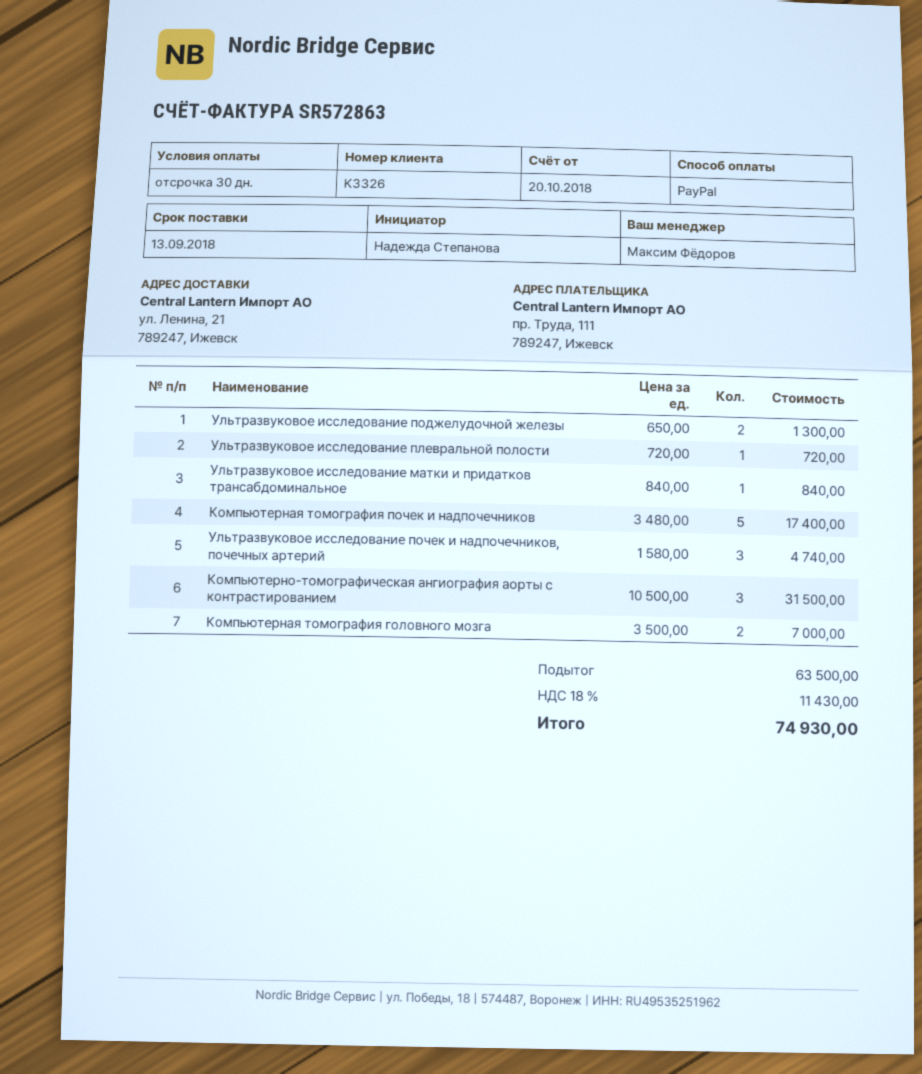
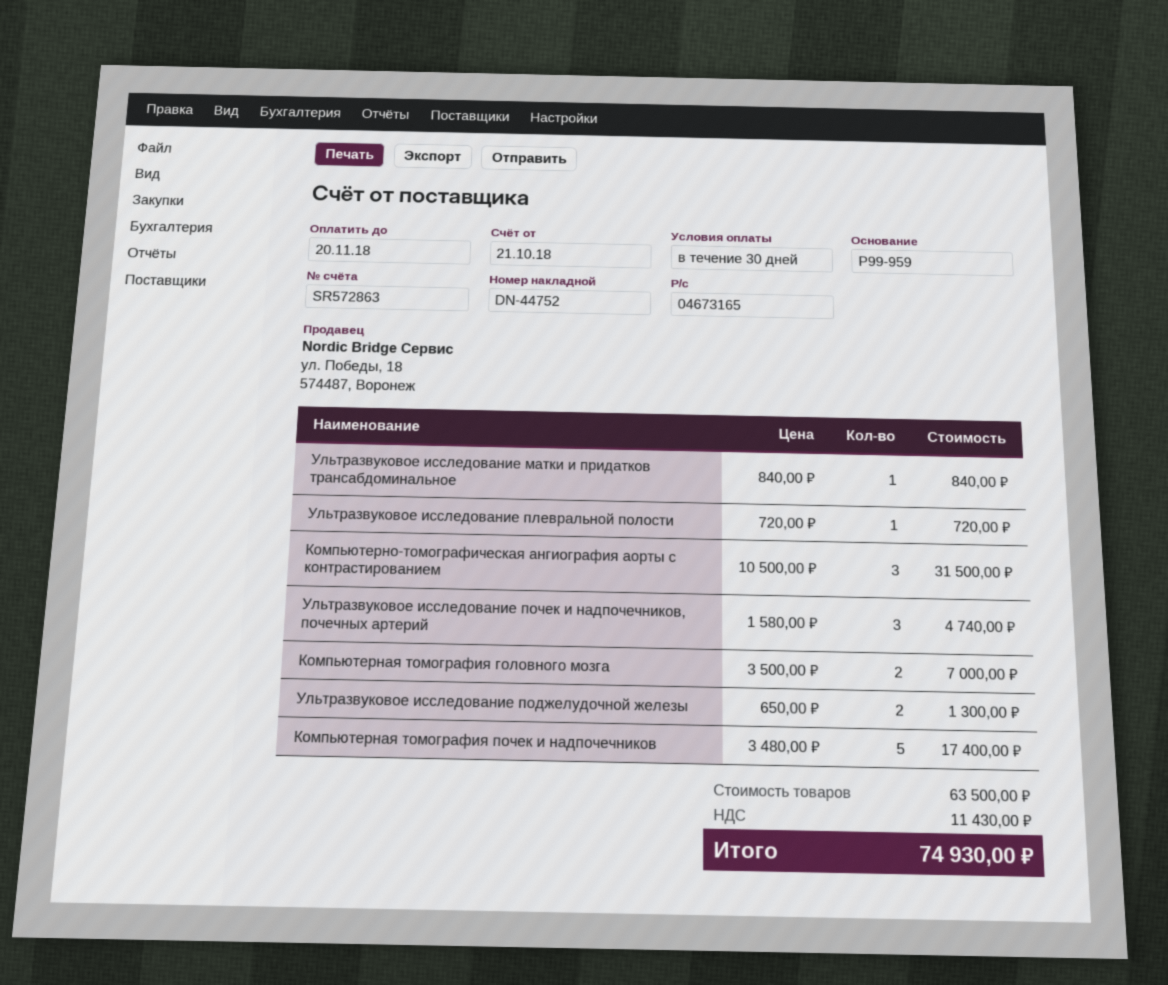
invoice date: 2018-10-20 -> 2018-10-21

